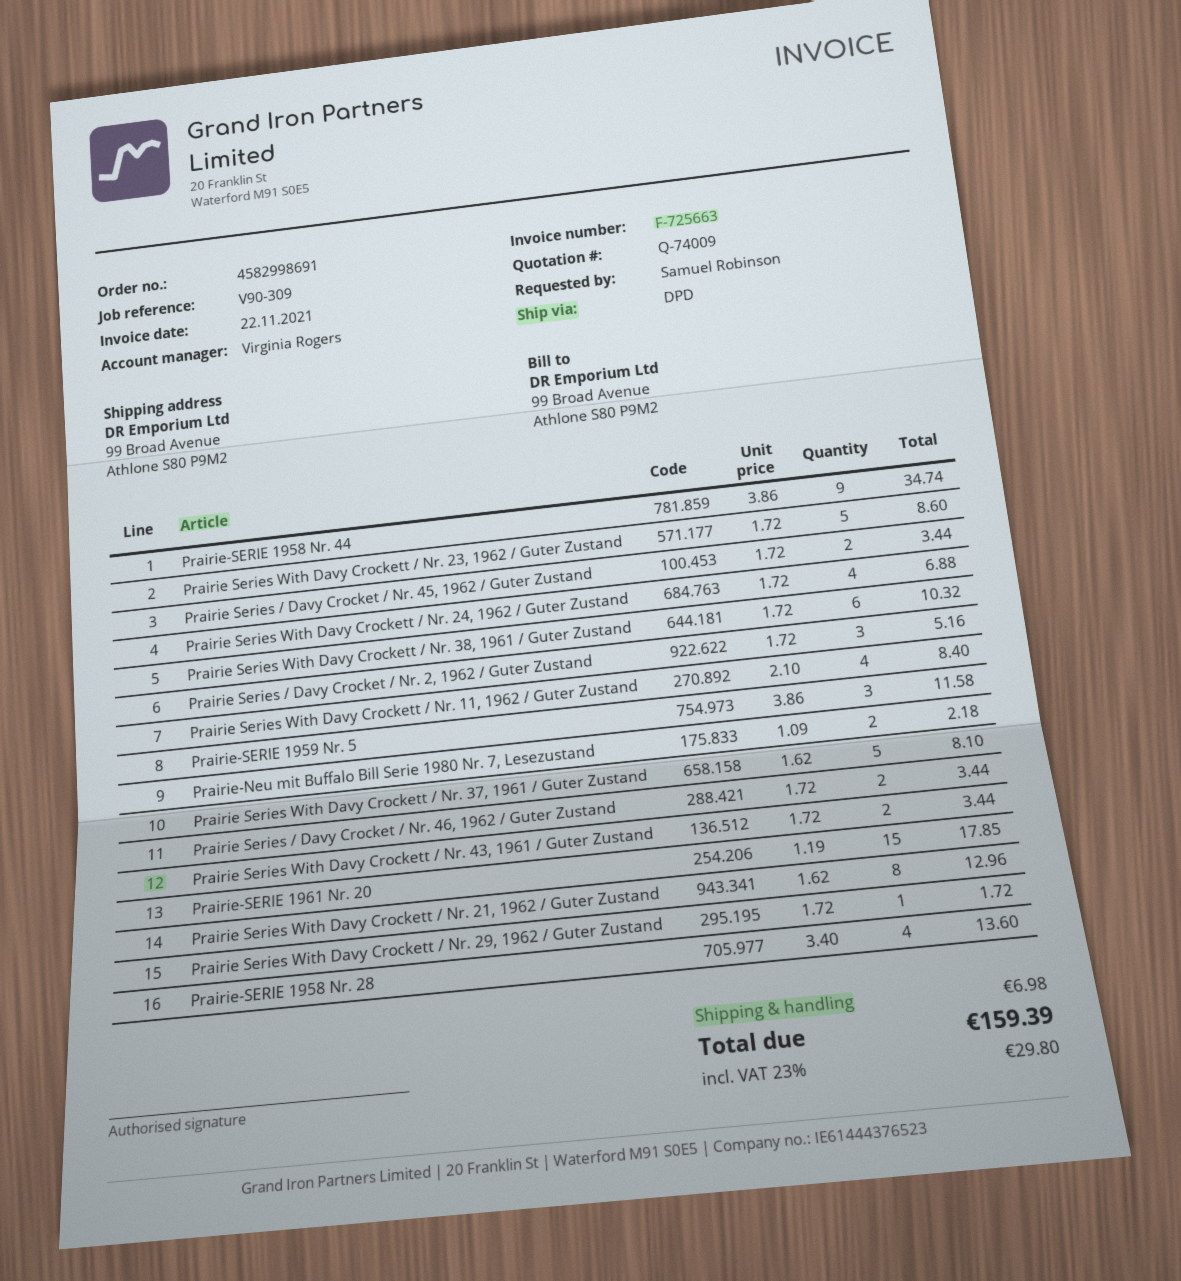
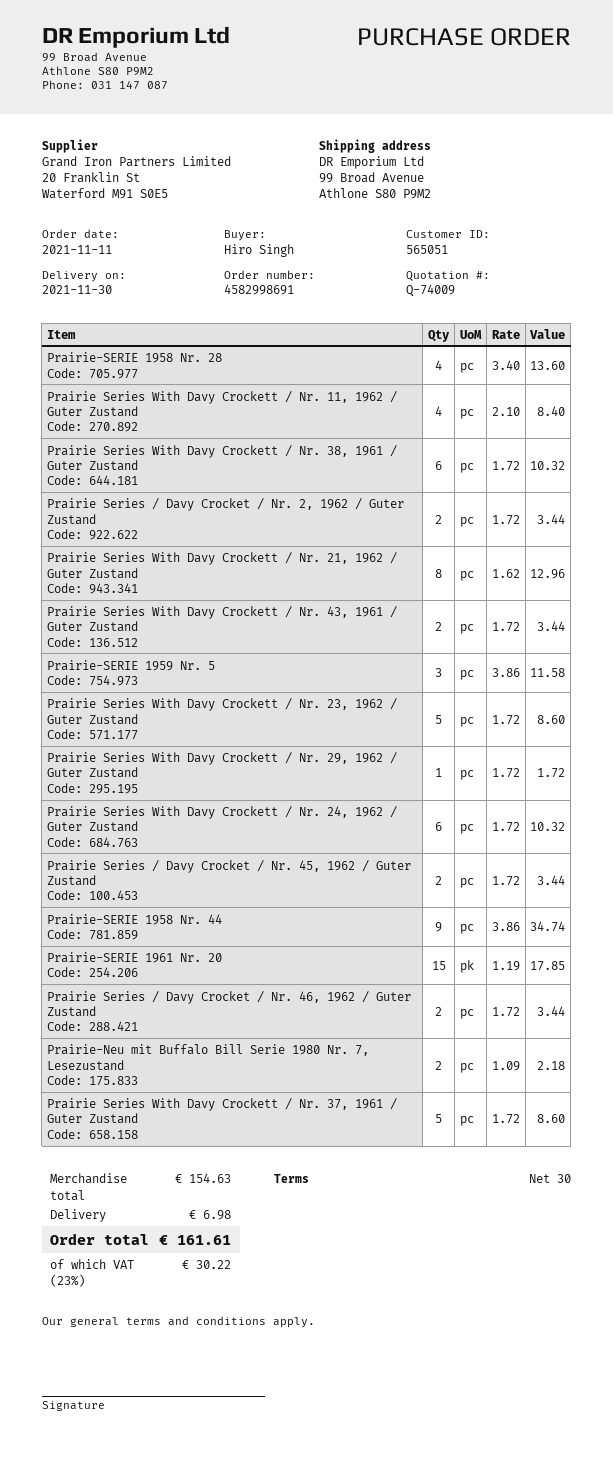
ordered by: Samuel Robinson -> Hiro Singh
Prairie Series With Davy Crockett / Nr. 24, 1962 / Guter Zustand: 4 x 1.72 = 6.88 -> 6 x 1.72 = 10.32
Prairie Series / Davy Crocket / Nr. 2, 1962 / Guter Zustand: 3 x 1.72 = 5.16 -> 2 x 1.72 = 3.44
Prairie Series With Davy Crockett / Nr. 37, 1961 / Guter Zustand: 5 x 1.62 = 8.10 -> 5 x 1.72 = 8.60
tax: 23% = 29.80 -> 23% = 30.22
total: 159.39 -> 161.61

